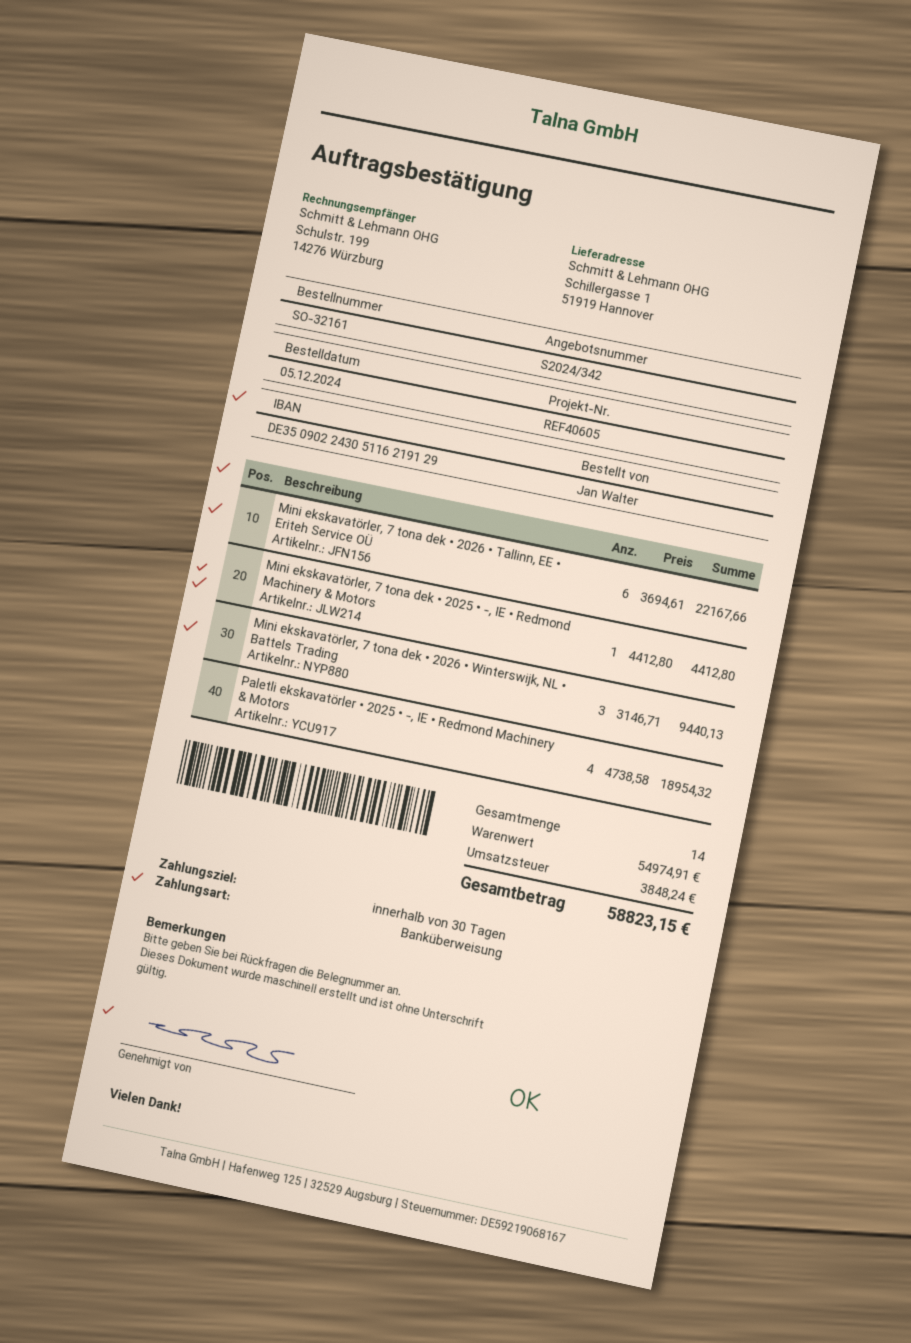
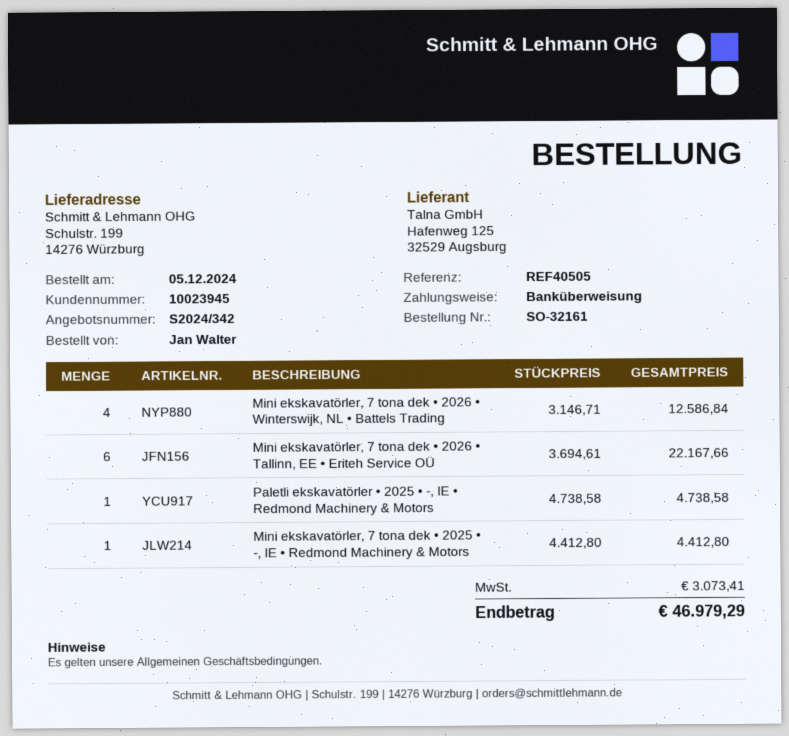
reference: REF40605 -> REF40505
ship to: Schillergasse 1, 51919 Hannover -> Schulstr. 199, 14276 Würzburg
Mini ekskavatörler, 7 tona dek • 2026 • Winterswijk, NL • Battels Trading: 3 x 3146.71 = 9440.13 -> 4 x 3146.71 = 12586.84
Paletli ekskavatörler • 2025 • -, IE • Redmond Machinery & Motors: 4 x 4738.58 = 18954.32 -> 1 x 4738.58 = 4738.58
tax: 3848.24 -> 3073.41
total: 58823.15 -> 46979.29

